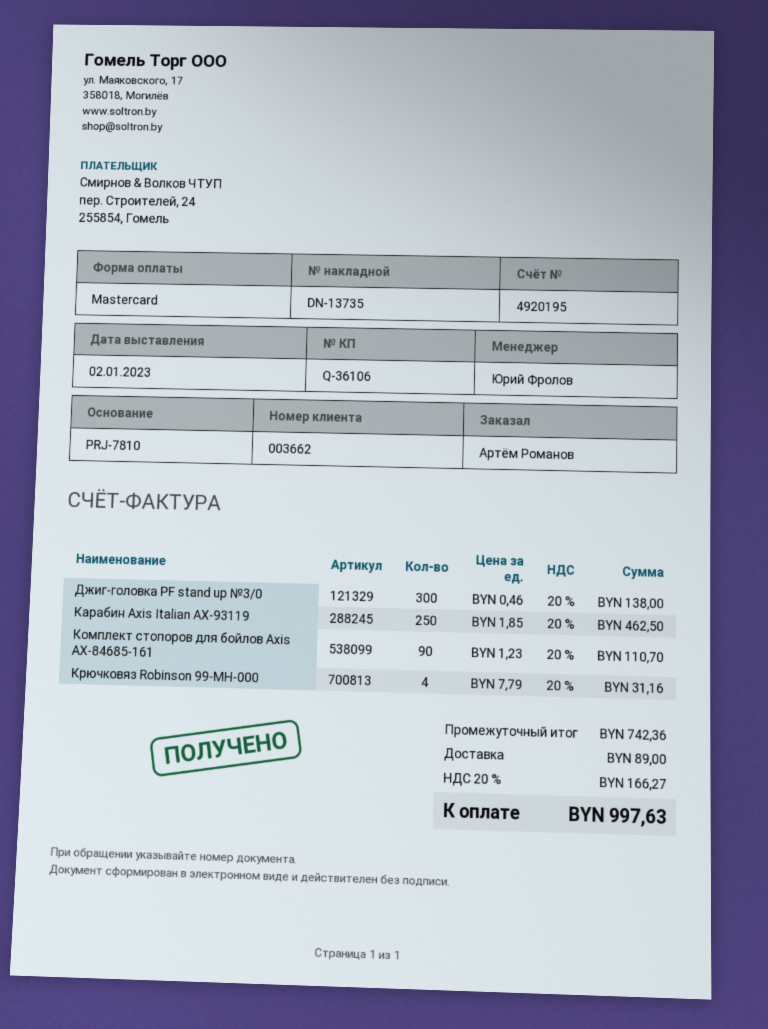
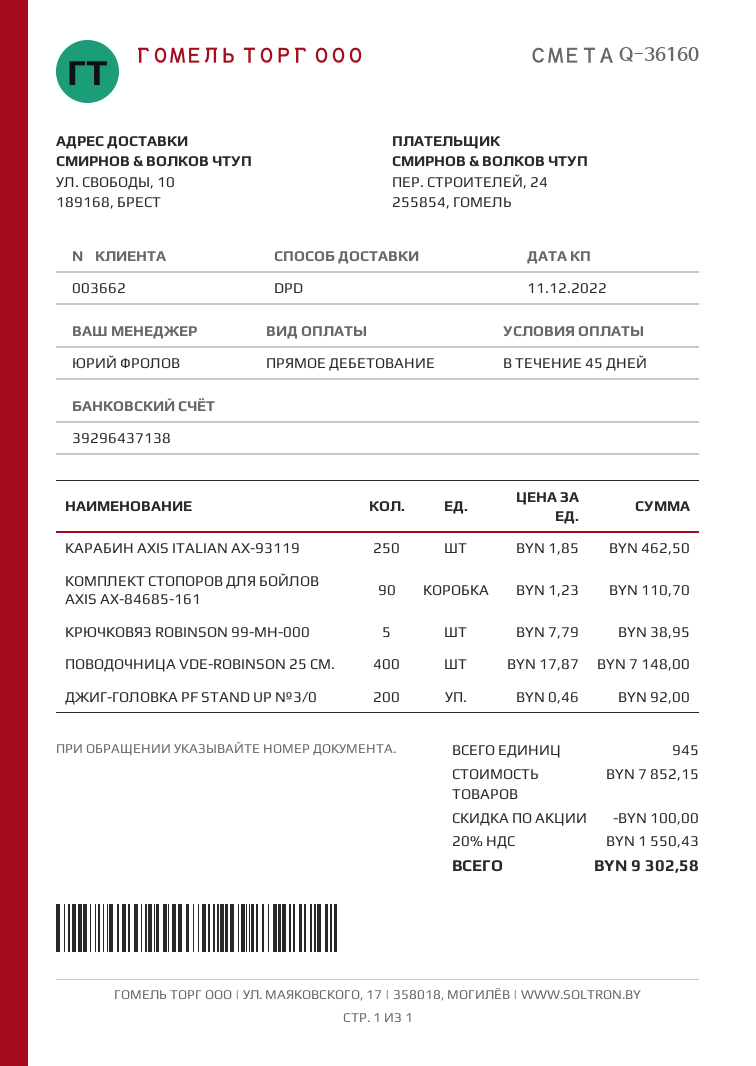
quote number: Q-36106 -> Q-36160
payment method: Mastercard -> direct debit
Джиг-головка PF stand up №3/0: 300 x 0.46 = 138.00 -> 200 x 0.46 = 92.00
Крючковяз Robinson 99-MH-000: 4 x 7.79 = 31.16 -> 5 x 7.79 = 38.95
ПОВОДОЧНИЦА VDE-ROBINSON 25 СМ.: none -> 400 x 17.87 = 7148.00
subtotal: 742.36 -> 7852.15
discount: none -> 100.00
shipping: 89.00 -> none
tax: 20% = 166.27 -> 20% = 1550.43
total: 997.63 -> 9302.58

